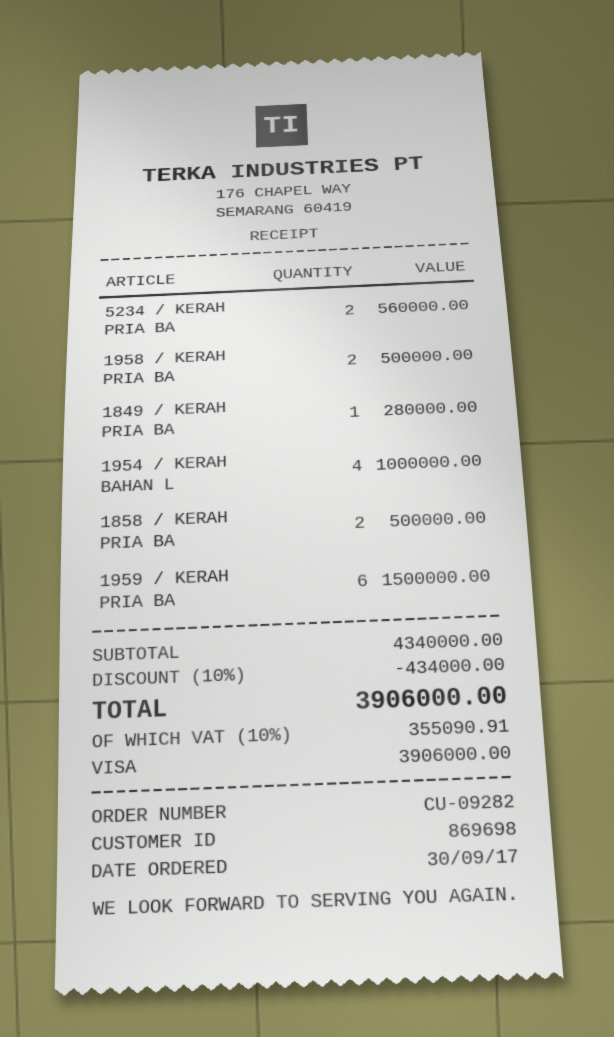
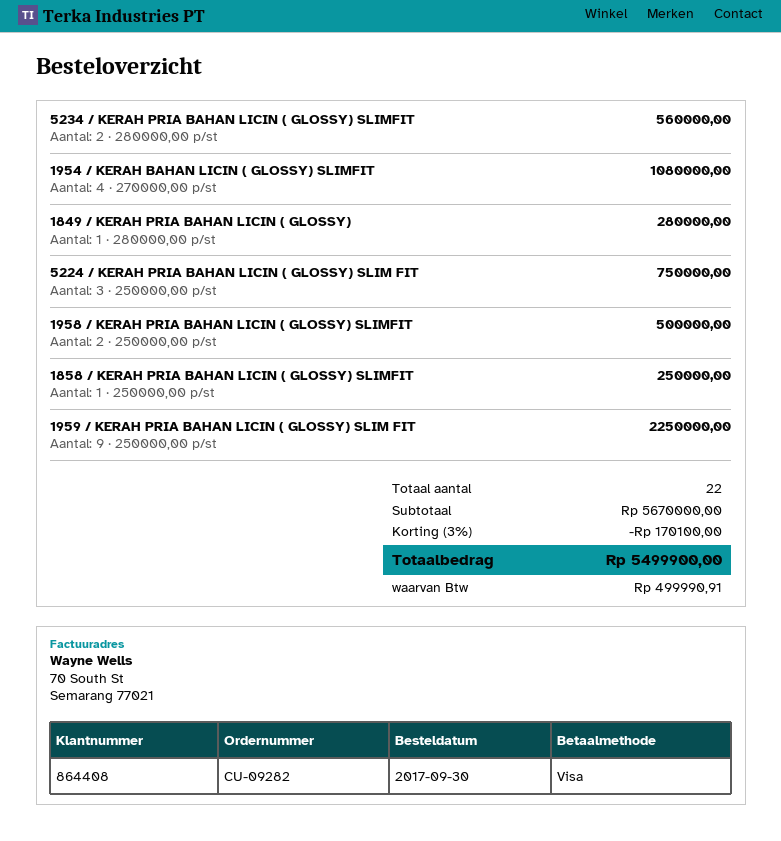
customer number: 869698 -> 864408
1954 / KERAH BAHAN L: 4 for 1000000.00 -> 4 for 1080000.00
1858 / KERAH PRIA BA: 2 for 500000.00 -> 1 for 250000.00
1959 / KERAH PRIA BA: 6 for 1500000.00 -> 9 for 2250000.00
5224 / KERAH PRIA BAHAN LICIN ( GLOSSY) SLIM FIT: none -> 3 for 750000.00
subtotal: 4340000.00 -> 5670000.00
discount: 10% = 434000.00 -> 3% = 170100.00
tax: 355090.91 -> 499990.91
total: 3906000.00 -> 5499900.00

